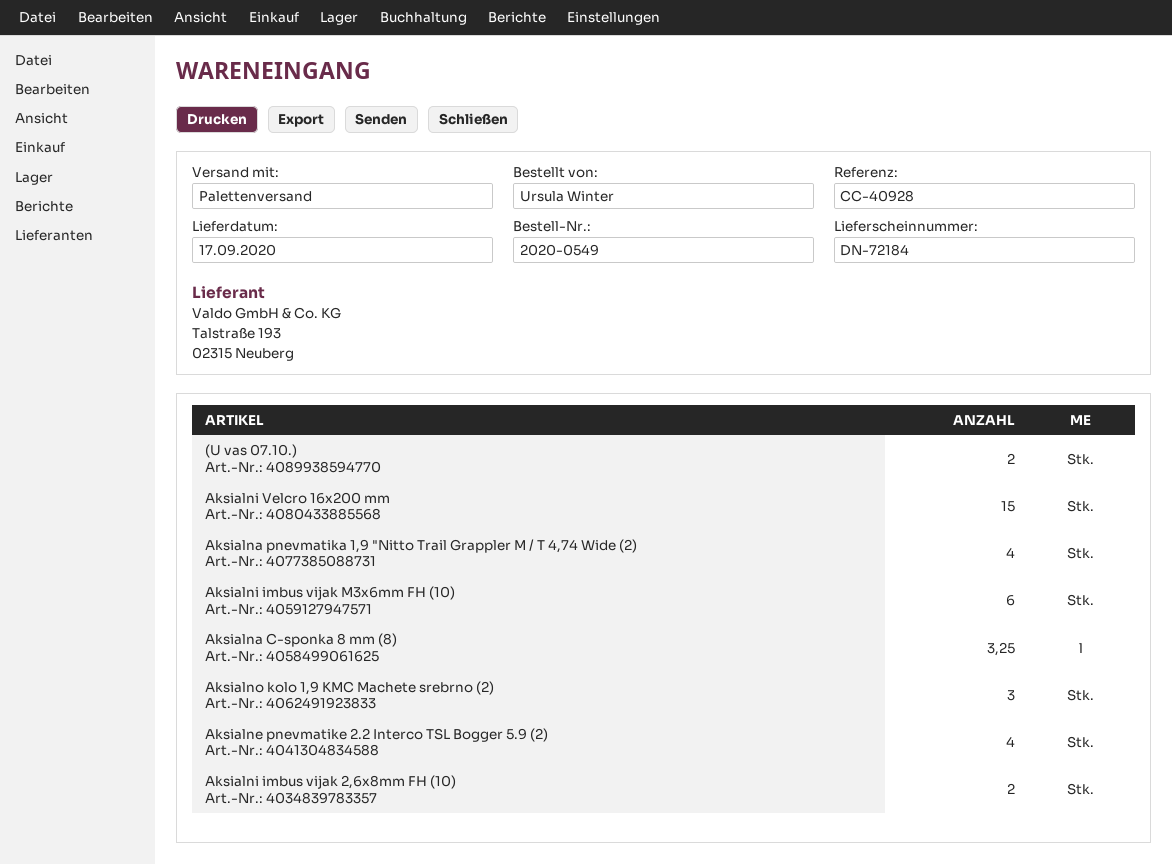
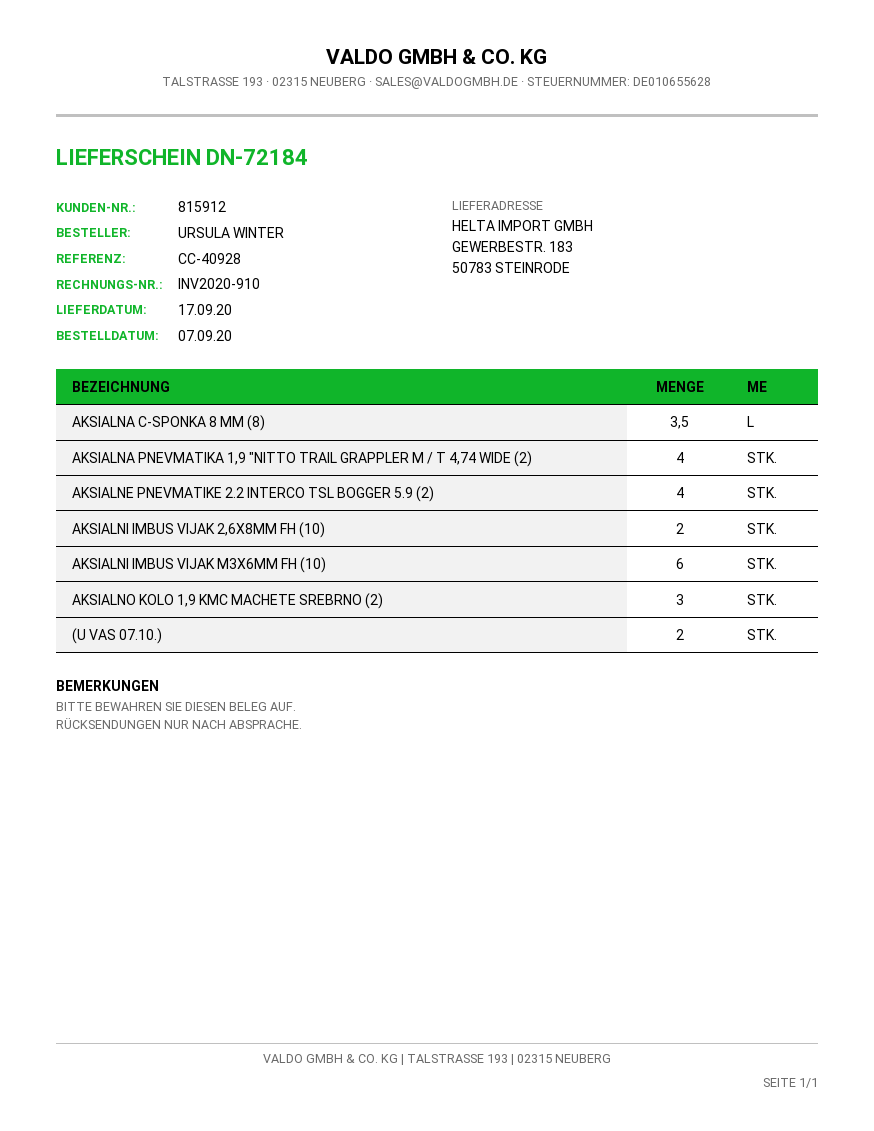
Aksialni Velcro 16x200 mm: 15 -> none
Aksialna C-sponka 8 mm (8): 3.25 -> 3.5

